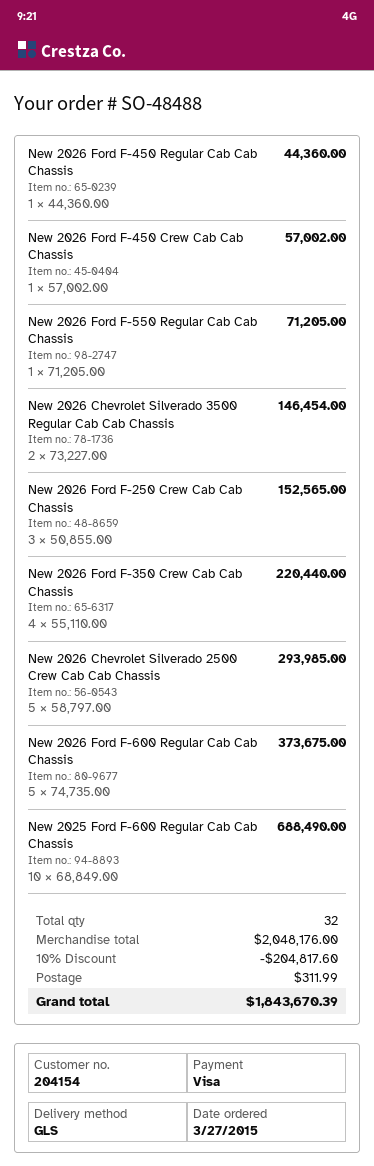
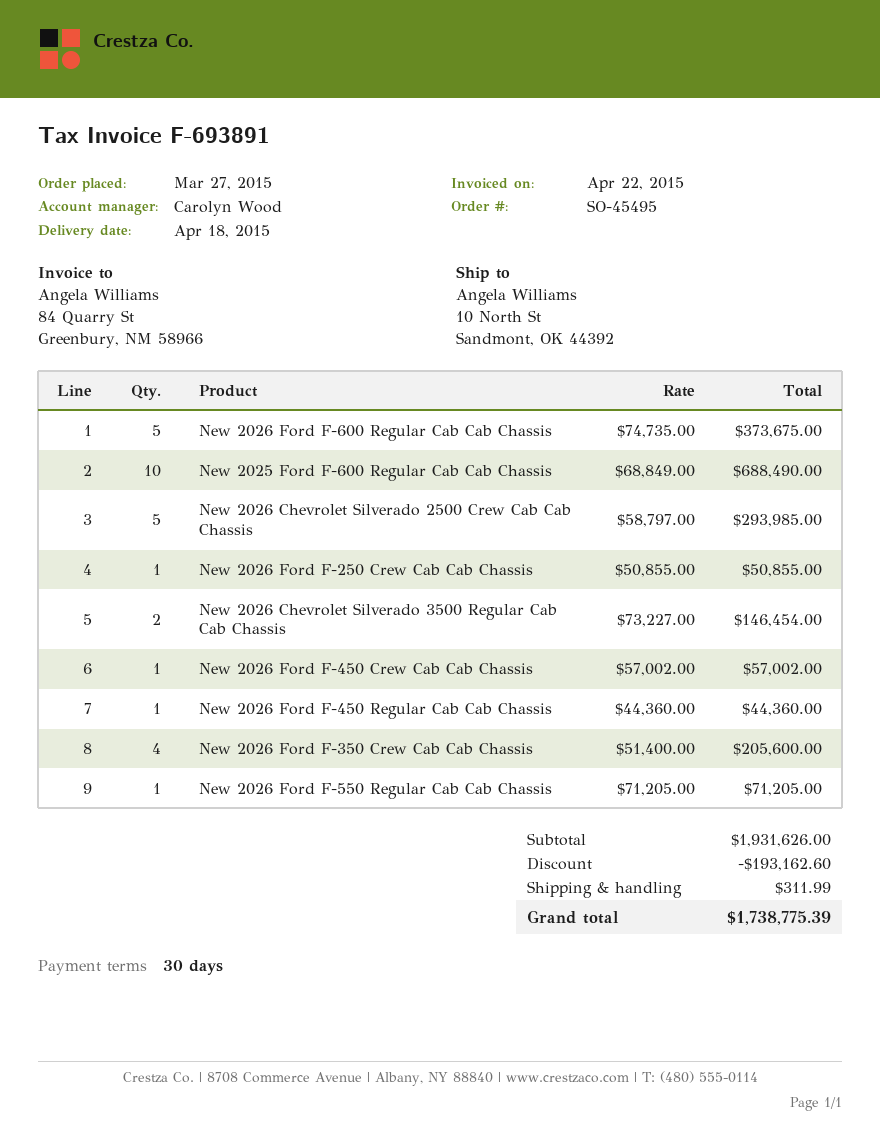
order number: SO-48488 -> SO-45495
New 2026 Ford F-250 Crew Cab Cab Chassis: 3 x 50855.00 = 152565.00 -> 1 x 50855.00 = 50855.00
New 2026 Ford F-350 Crew Cab Cab Chassis: 4 x 55110.00 = 220440.00 -> 4 x 51400.00 = 205600.00
subtotal: 2048176.00 -> 1931626.00
discount: 204817.60 -> 193162.60
total: 1843670.39 -> 1738775.39

